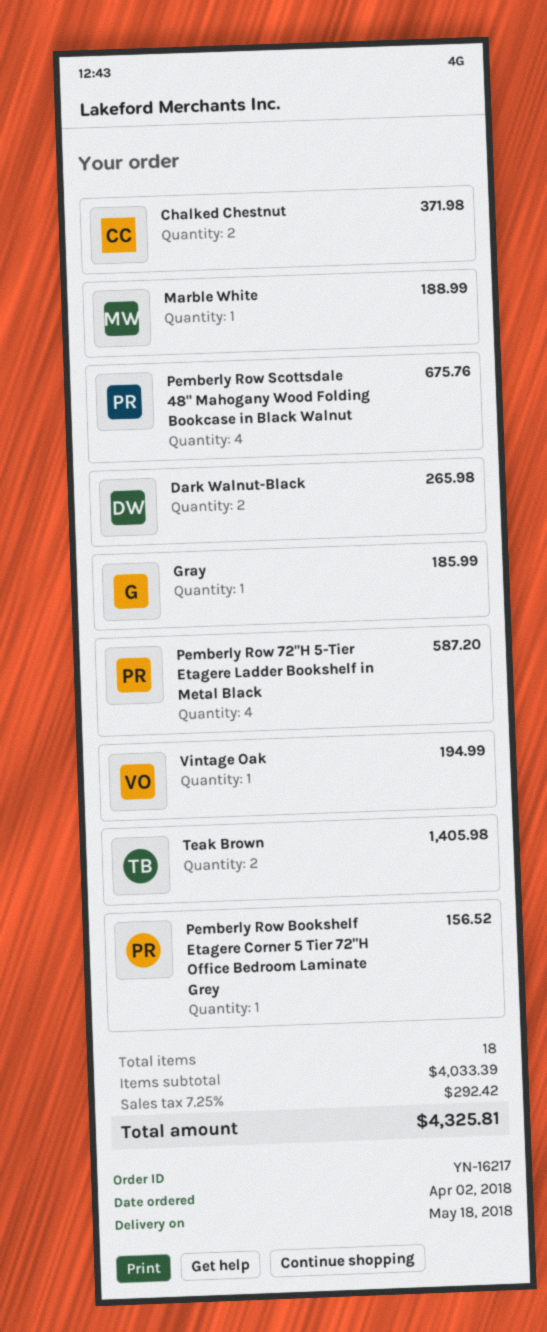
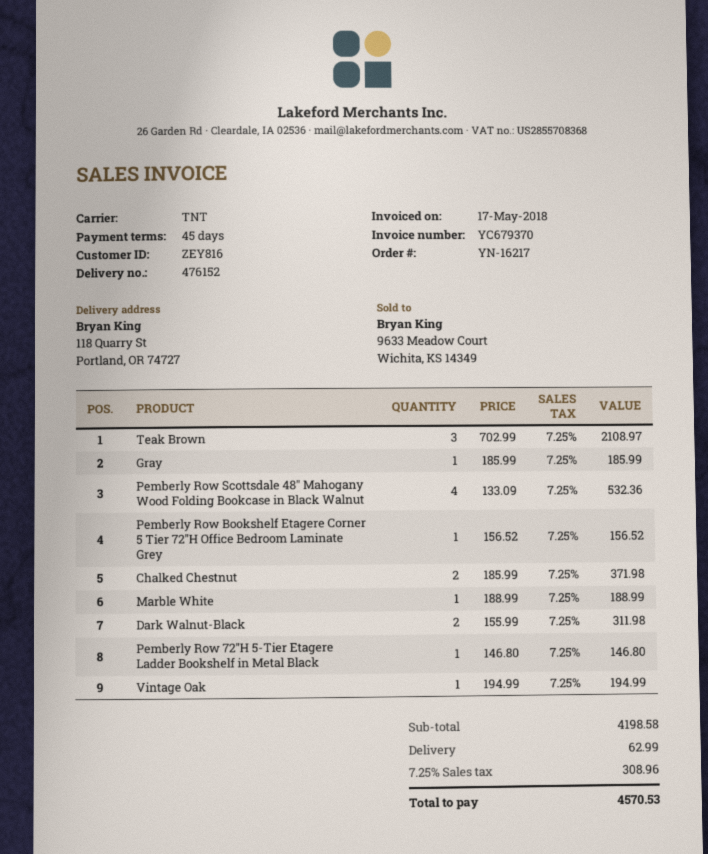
Pemberly Row Scottsdale 48" Mahogany Wood Folding Bookcase in Black Walnut: 4 for 675.76 -> 4 for 532.36
Dark Walnut-Black: 2 for 265.98 -> 2 for 311.98
Pemberly Row 72"H 5-Tier Etagere Ladder Bookshelf in Metal Black: 4 for 587.20 -> 1 for 146.80
Teak Brown: 2 for 1405.98 -> 3 for 2108.97
subtotal: 4033.39 -> 4198.58
shipping: none -> 62.99
tax: 7.25% = 292.42 -> 7.25% = 308.96
total: 4325.81 -> 4570.53

